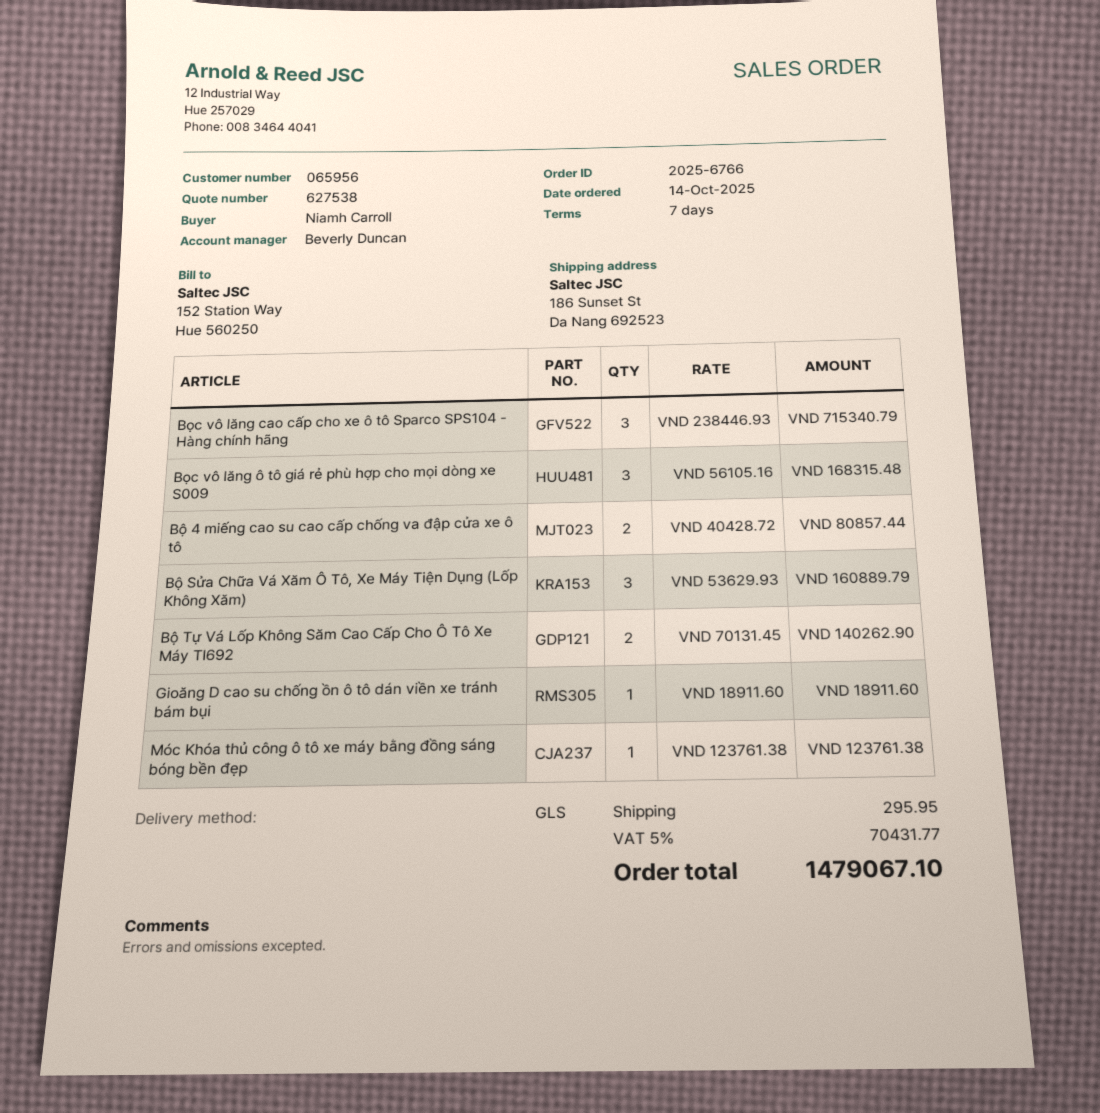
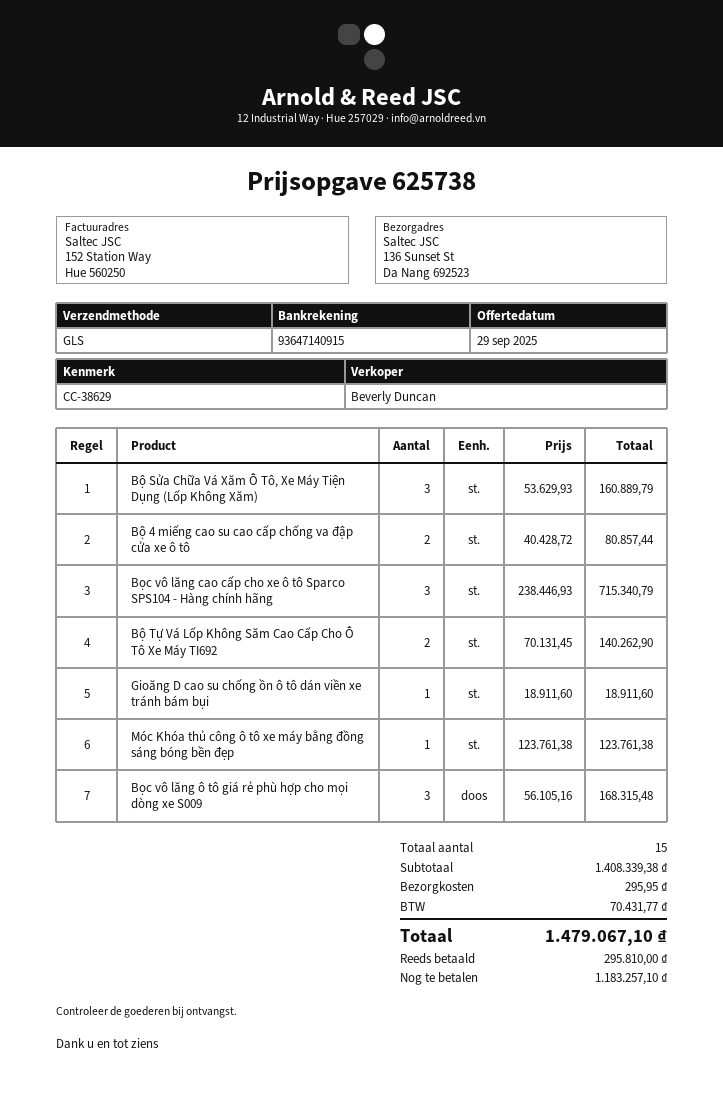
quote number: 627538 -> 625738
ship to: 186 Sunset St, Da Nang 692523 -> 136 Sunset St, Da Nang 692523

